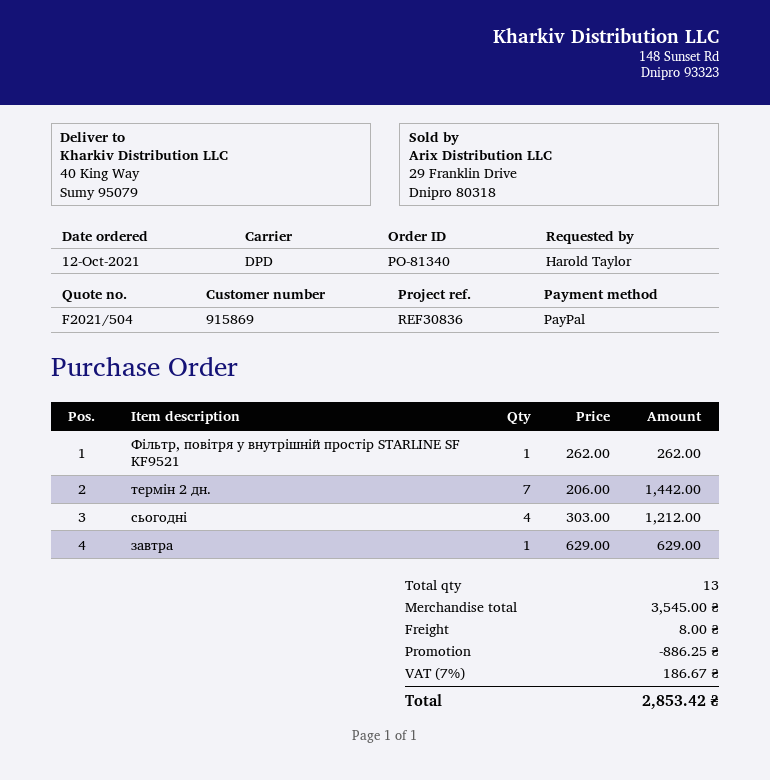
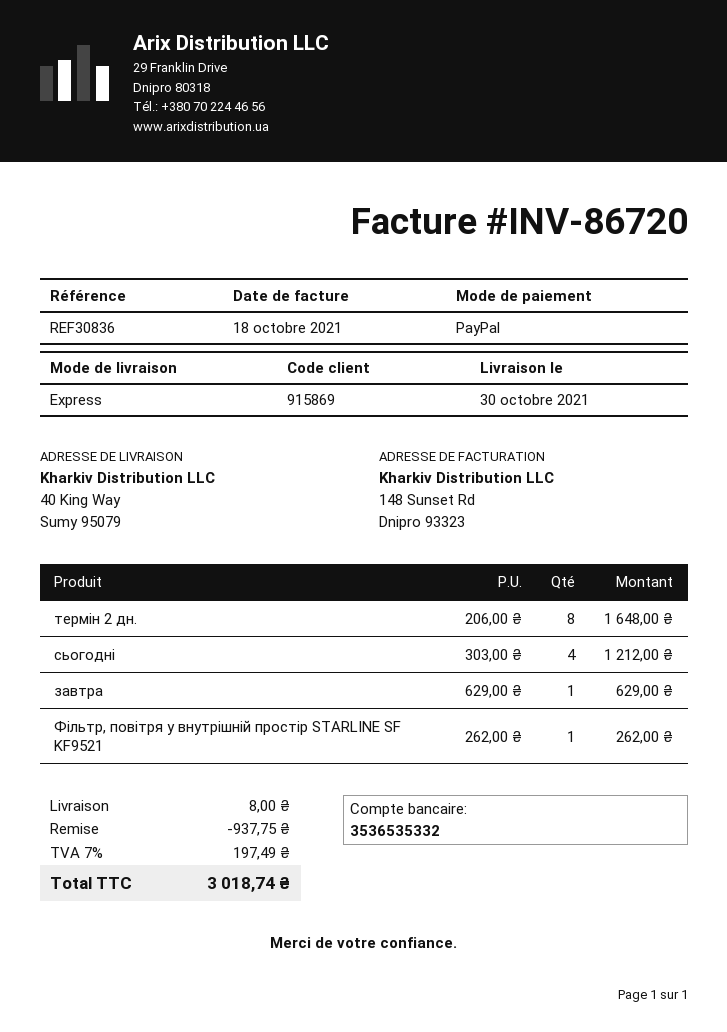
shipping method: DPD -> express
термін 2 дн.: 7 x 206.00 = 1442.00 -> 8 x 206.00 = 1648.00
discount: 886.25 -> 937.75
tax: 7% = 186.67 -> 7% = 197.49
total: 2853.42 -> 3018.74

